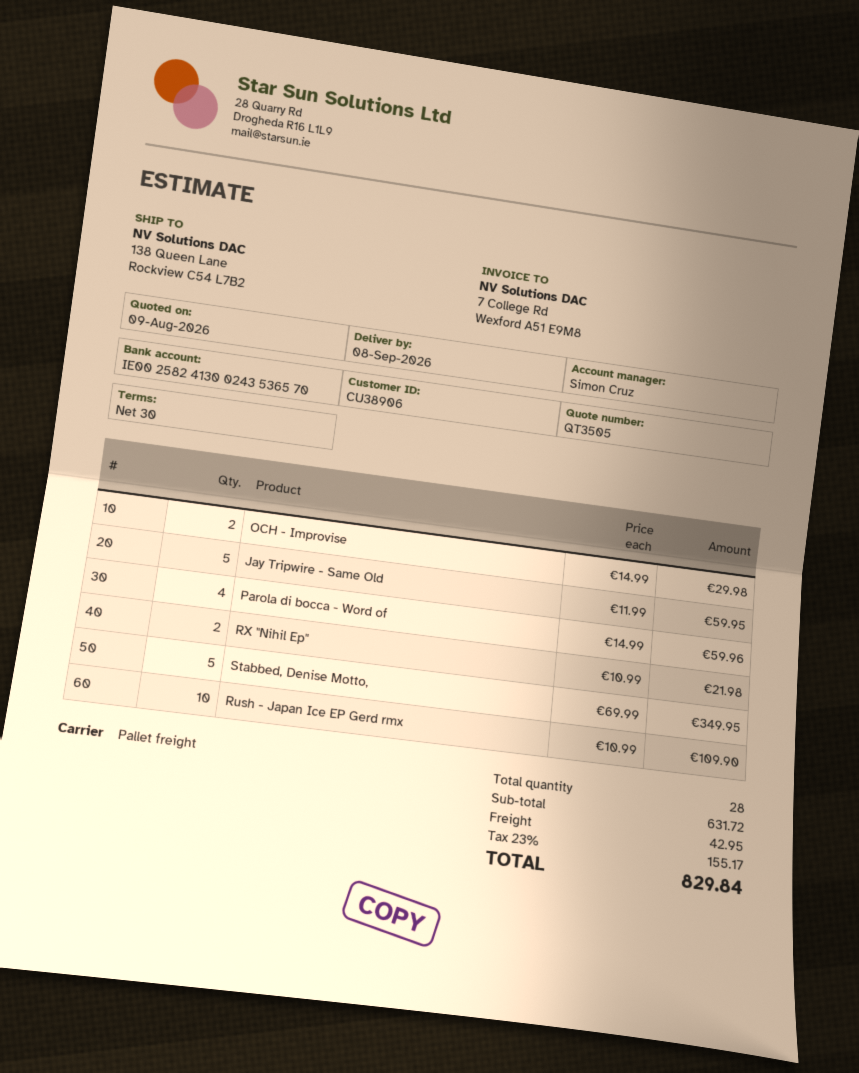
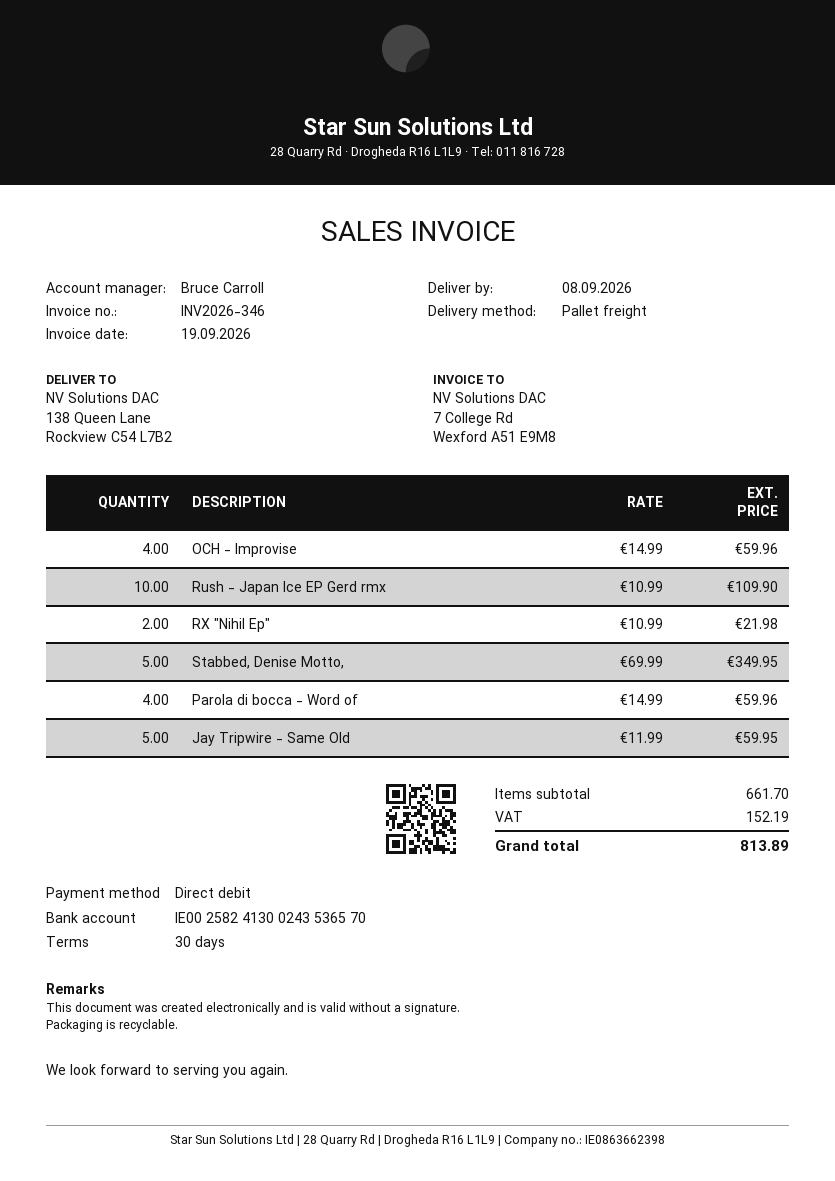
sales rep: Simon Cruz -> Bruce Carroll
OCH - Improvise: 2 x 14.99 = 29.98 -> 4 x 14.99 = 59.96
subtotal: 631.72 -> 661.70
shipping: 42.95 -> none
tax: 155.17 -> 152.19
total: 829.84 -> 813.89

